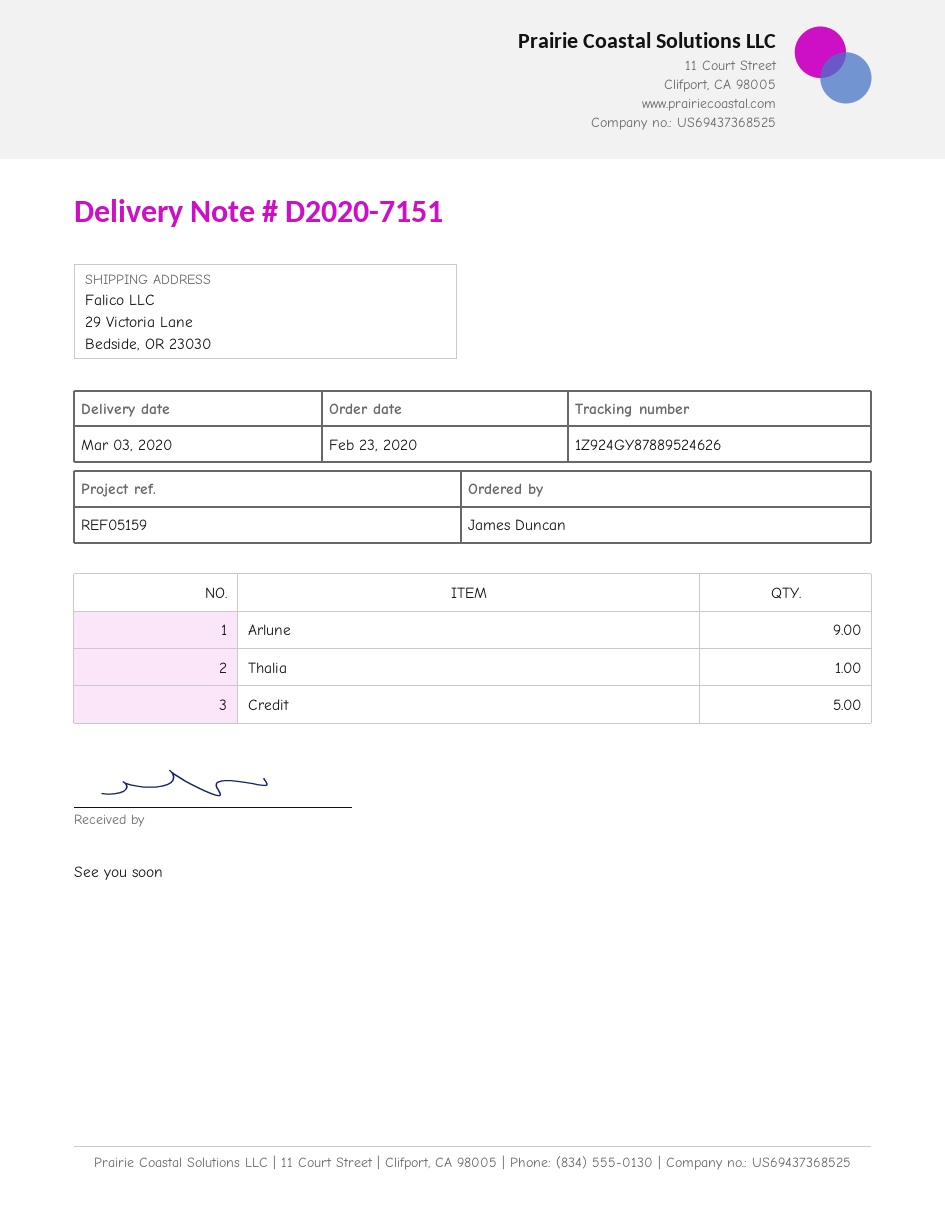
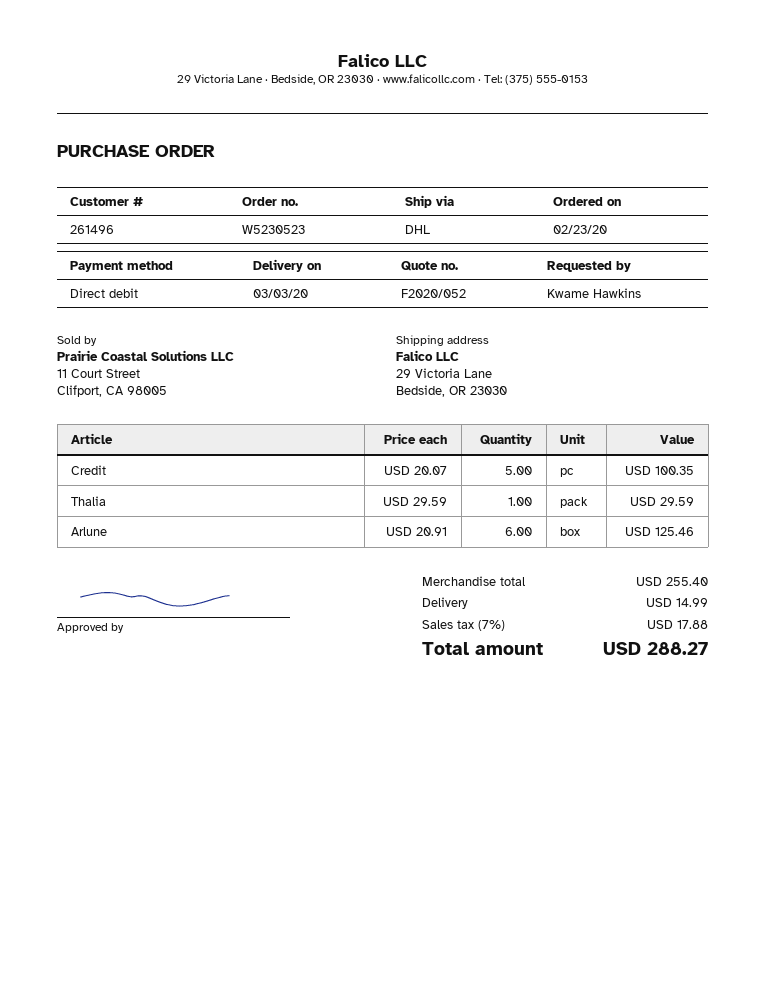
ordered by: James Duncan -> Kwame Hawkins
Arlune: 9 -> 6

